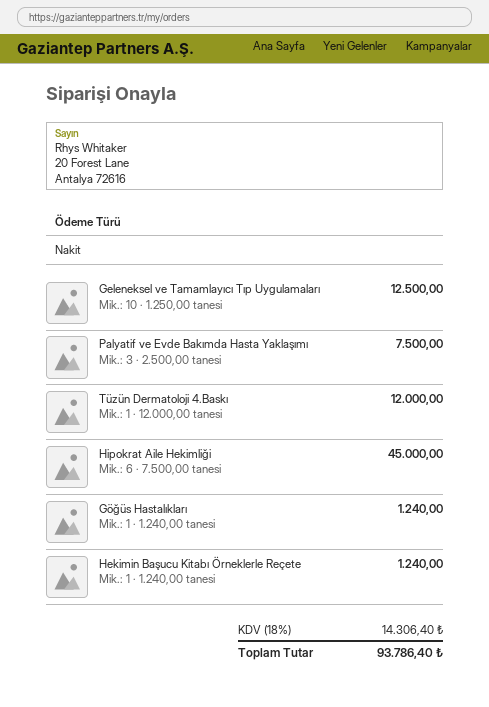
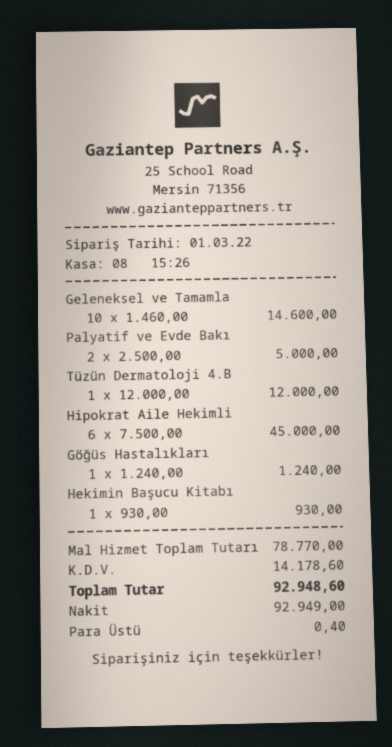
Geleneksel ve Tamamlayıcı Tıp Uygulamaları: 10 x 1250.00 = 12500.00 -> 10 x 1460.00 = 14600.00
Palyatif ve Evde Bakımda Hasta Yaklaşımı: 3 x 2500.00 = 7500.00 -> 2 x 2500.00 = 5000.00
Hekimin Başucu Kitabı Örneklerle Reçete: 1 x 1240.00 = 1240.00 -> 1 x 930.00 = 930.00
tax: 14306.40 -> 14178.60
total: 93786.40 -> 92948.60

